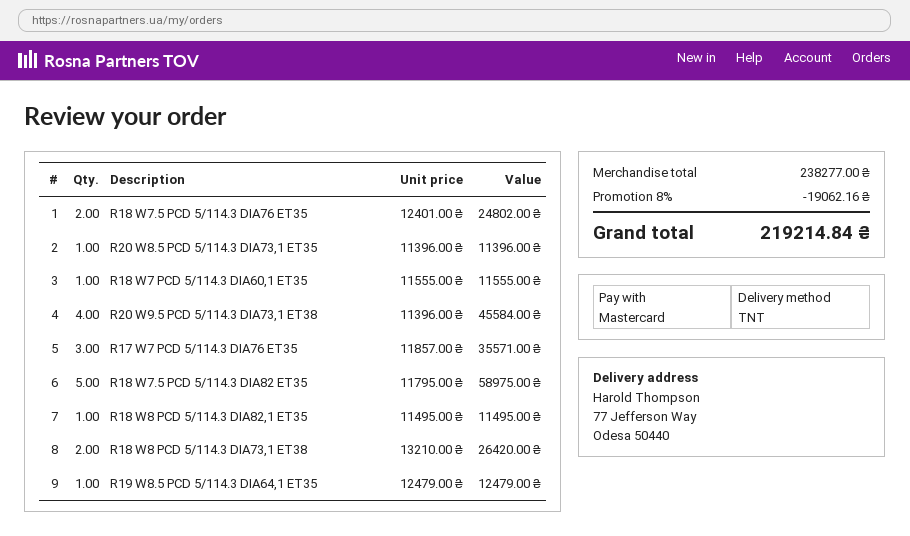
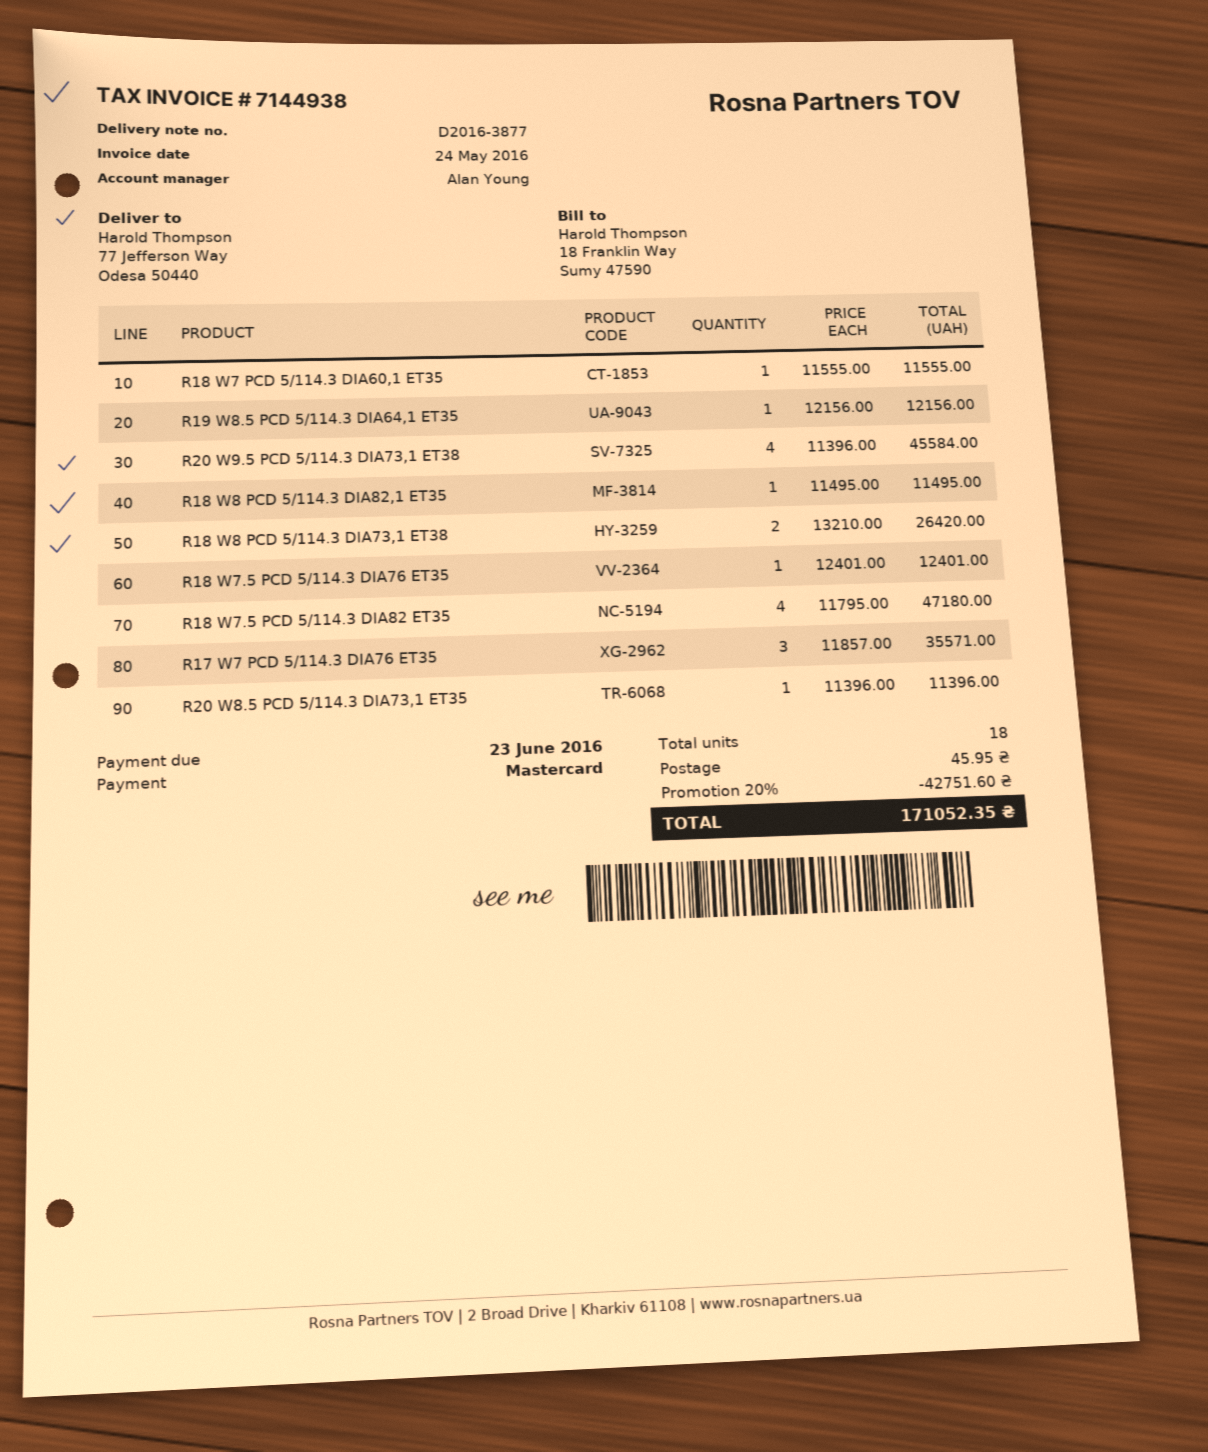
R18 W7.5 PCD 5/114.3 DIA76 ET35: 2 x 12401.00 = 24802.00 -> 1 x 12401.00 = 12401.00
R18 W7.5 PCD 5/114.3 DIA82 ET35: 5 x 11795.00 = 58975.00 -> 4 x 11795.00 = 47180.00
R19 W8.5 PCD 5/114.3 DIA64,1 ET35: 1 x 12479.00 = 12479.00 -> 1 x 12156.00 = 12156.00
discount: 8% = 19062.16 -> 20% = 42751.60
shipping: none -> 45.95
total: 219214.84 -> 171052.35

